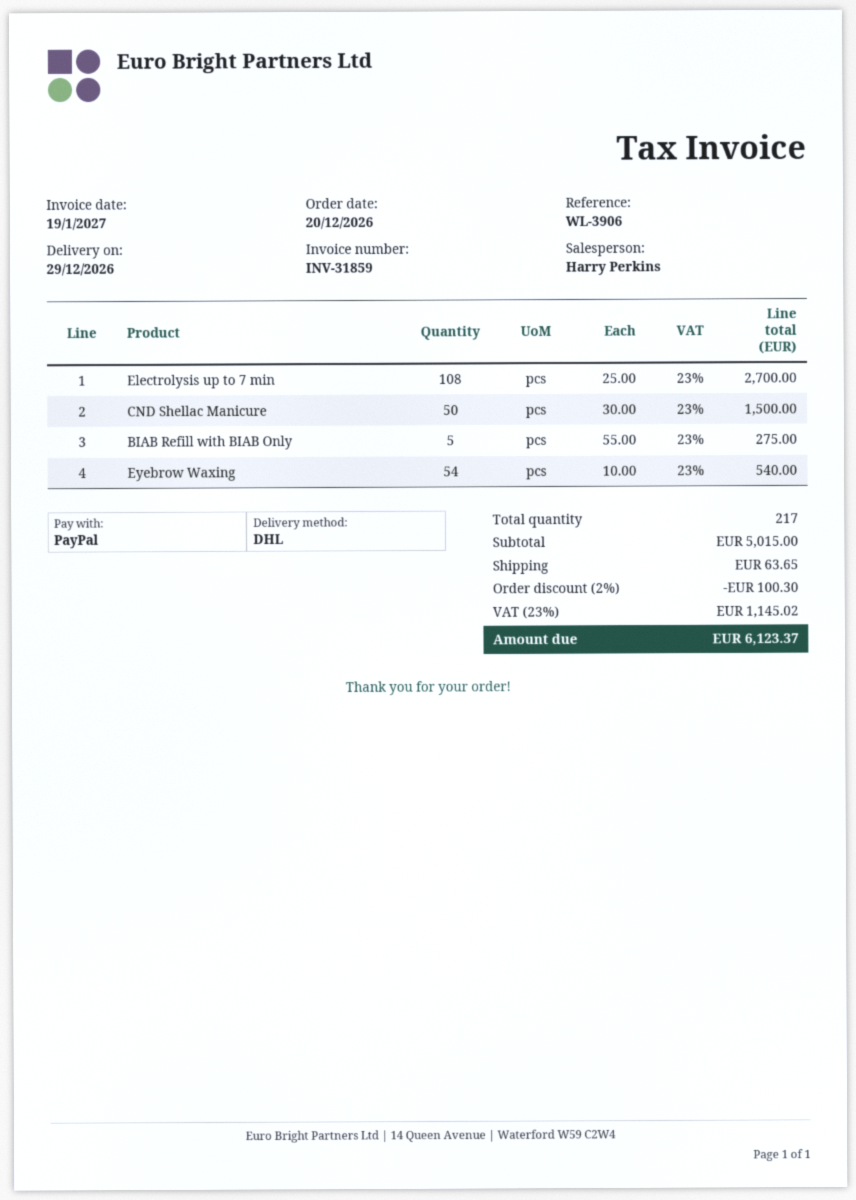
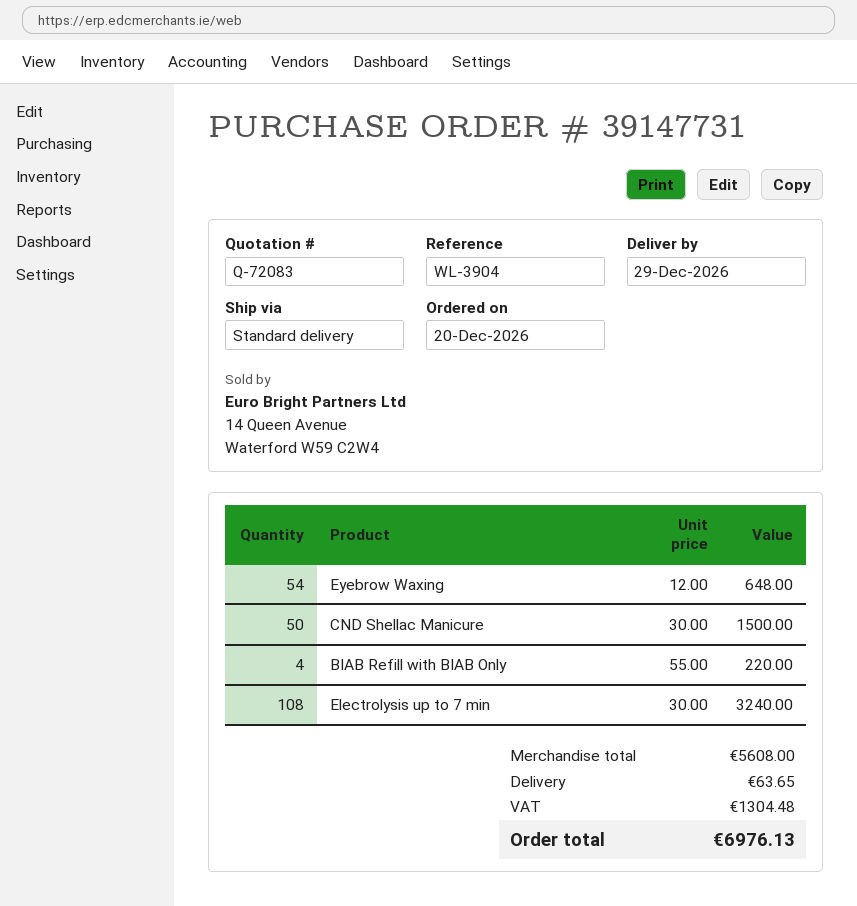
reference: WL-3906 -> WL-3904
shipping method: DHL -> standard
Electrolysis up to 7 min: 108 x 25.00 = 2700.00 -> 108 x 30.00 = 3240.00
BIAB Refill with BIAB Only: 5 x 55.00 = 275.00 -> 4 x 55.00 = 220.00
Eyebrow Waxing: 54 x 10.00 = 540.00 -> 54 x 12.00 = 648.00
subtotal: 5015.00 -> 5608.00
discount: 2% = 100.30 -> none
tax: 1145.02 -> 1304.48
total: 6123.37 -> 6976.13

